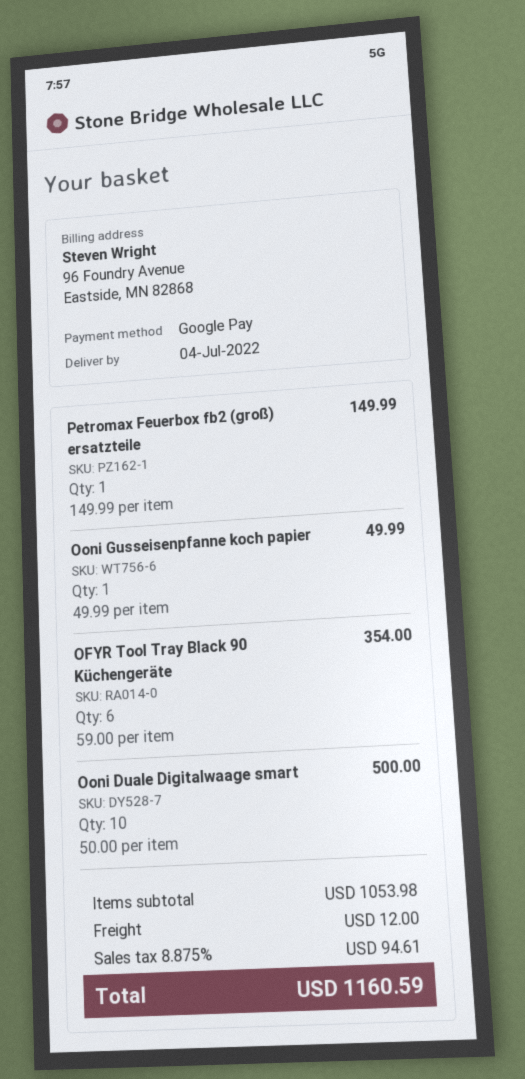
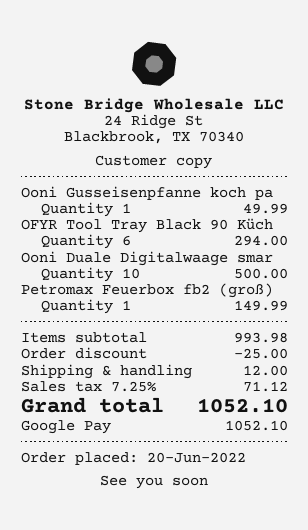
OFYR Tool Tray Black 90 Küchengeräte: 6 for 354.00 -> 6 for 294.00
subtotal: 1053.98 -> 993.98
discount: none -> 25.00
tax: 8.875% = 94.61 -> 7.25% = 71.12
total: 1160.59 -> 1052.10

